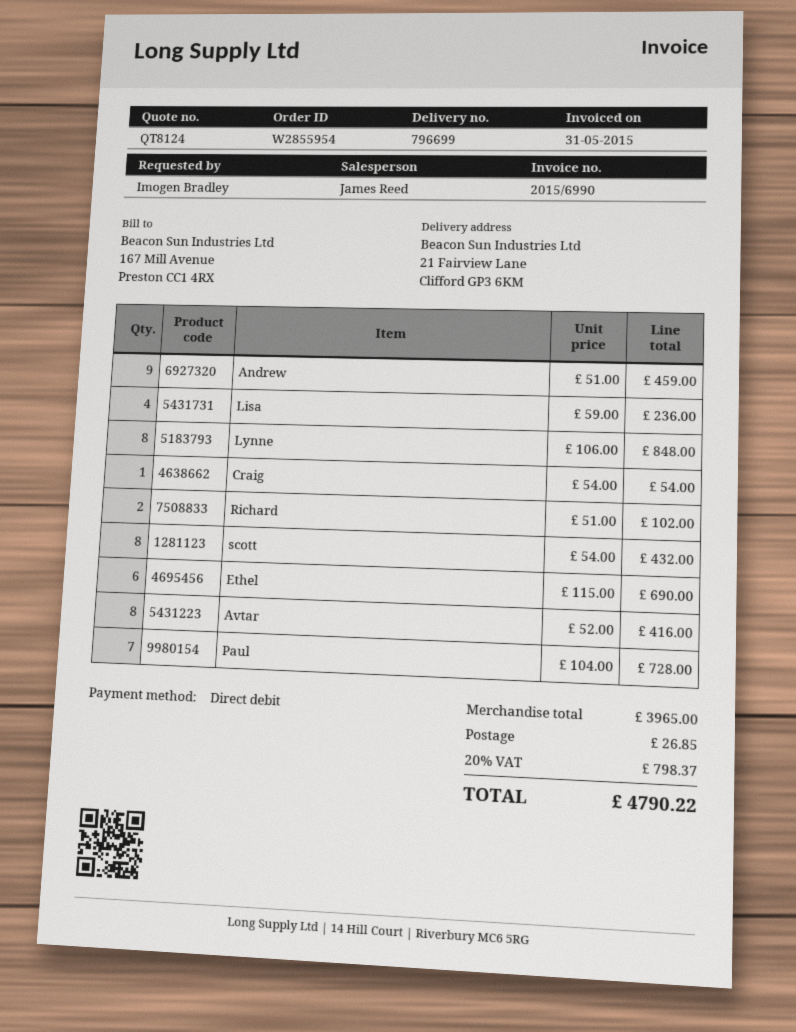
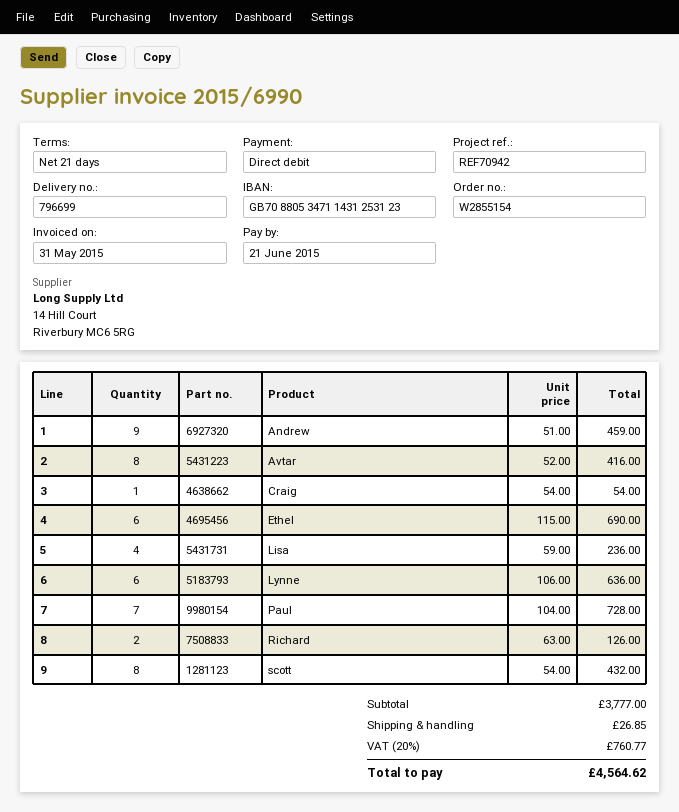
order number: W2855954 -> W2855154
Lynne: 8 x 106.00 = 848.00 -> 6 x 106.00 = 636.00
Richard: 2 x 51.00 = 102.00 -> 2 x 63.00 = 126.00
subtotal: 3965.00 -> 3777.00
tax: 20% = 798.37 -> 20% = 760.77
total: 4790.22 -> 4564.62

